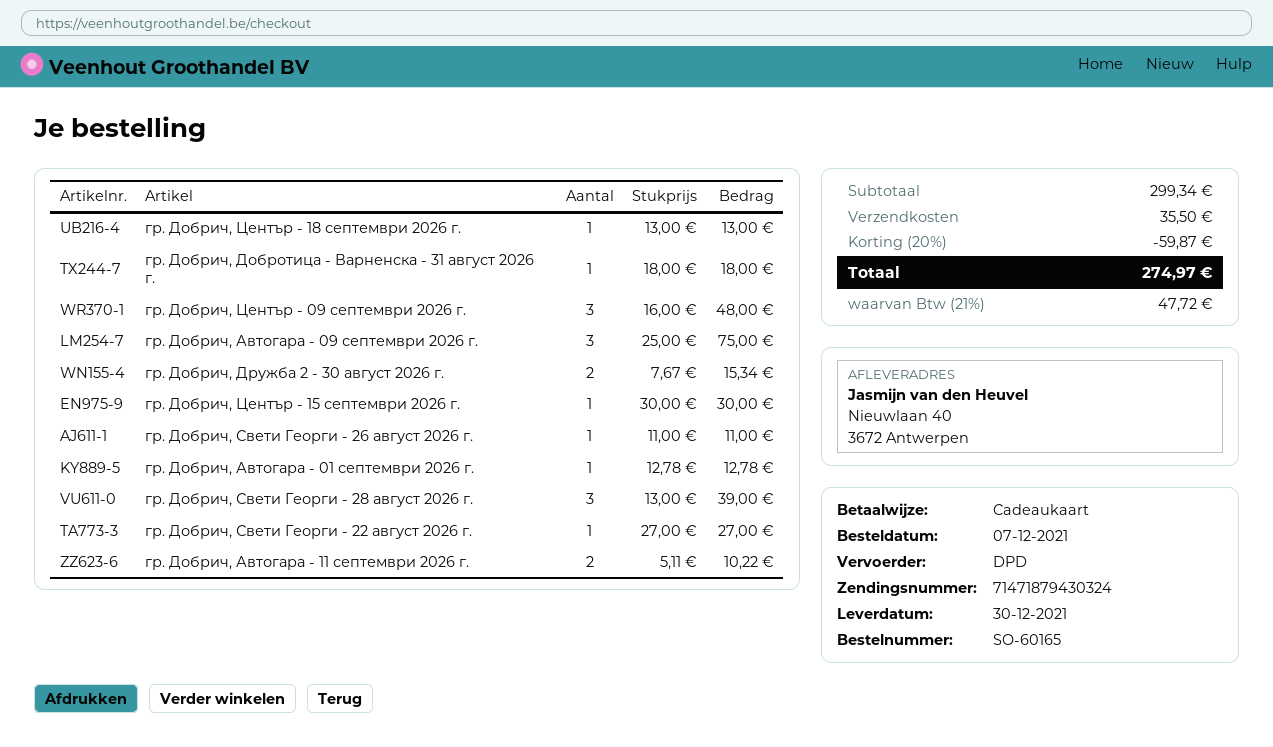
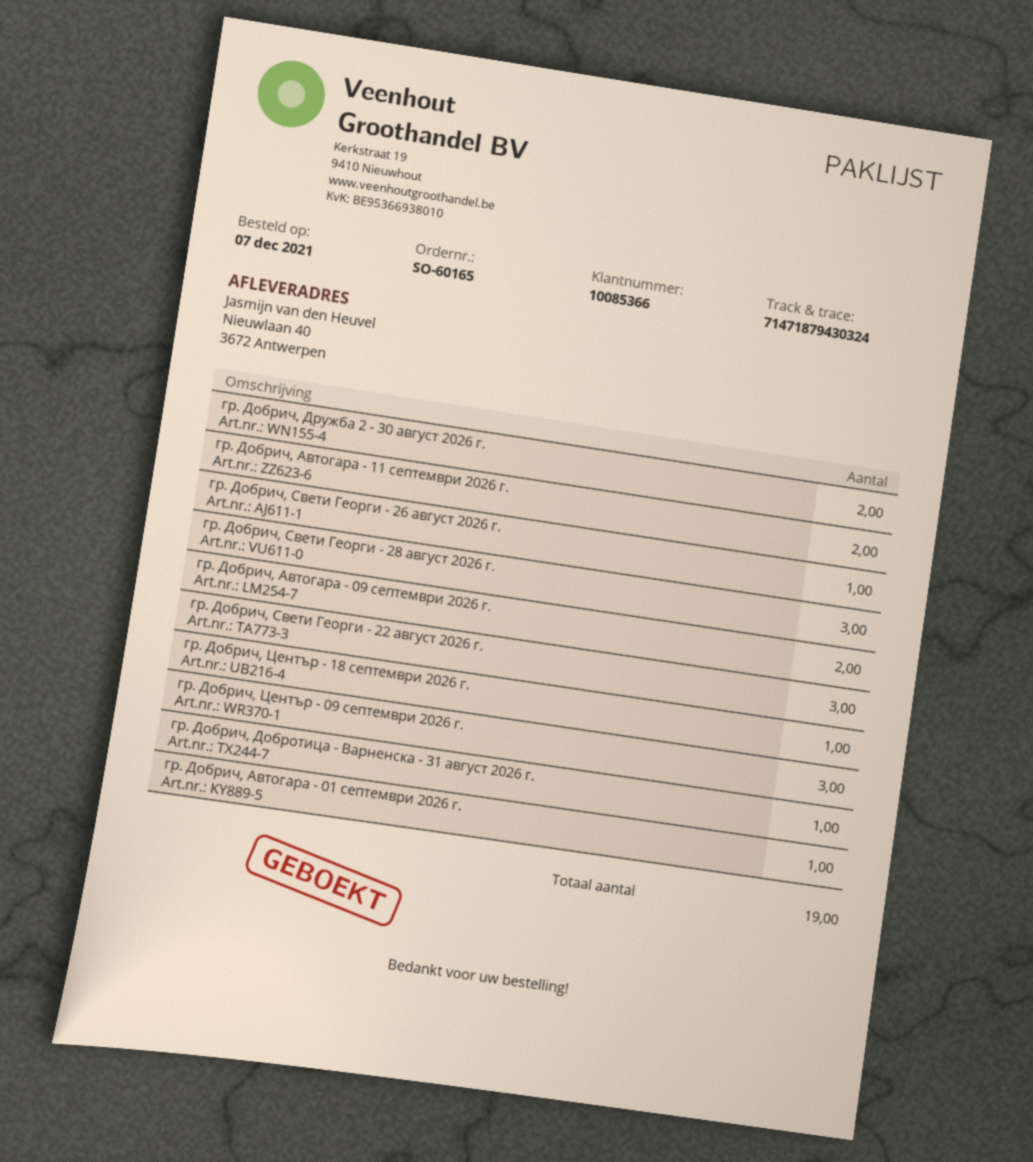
гр. Добрич, Автогара - 09 септември 2026 г.: 3 -> 2
гр. Добрич, Център - 15 септември 2026 г.: 1 -> none
гр. Добрич, Свети Георги - 22 август 2026 г.: 1 -> 3

